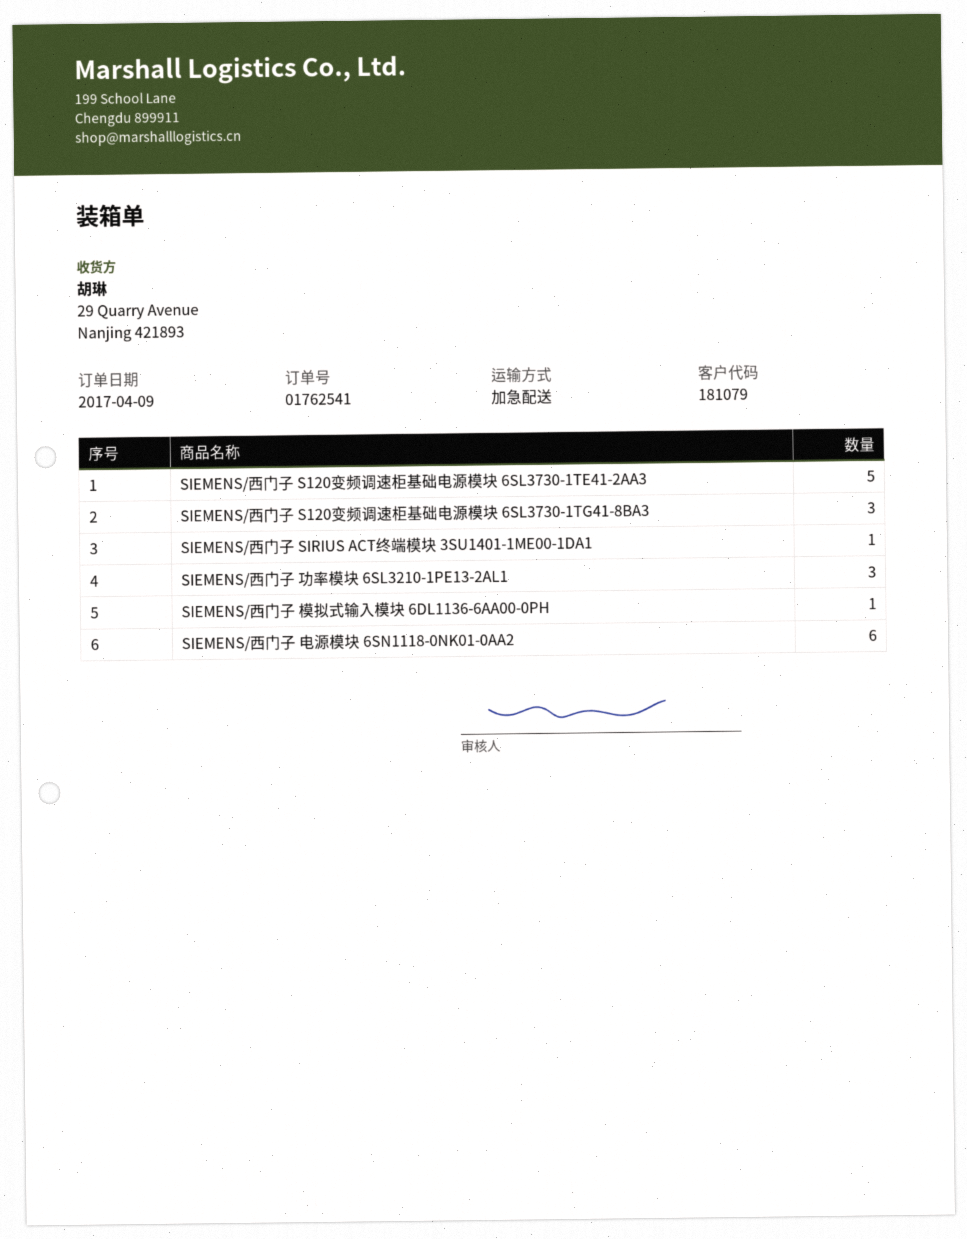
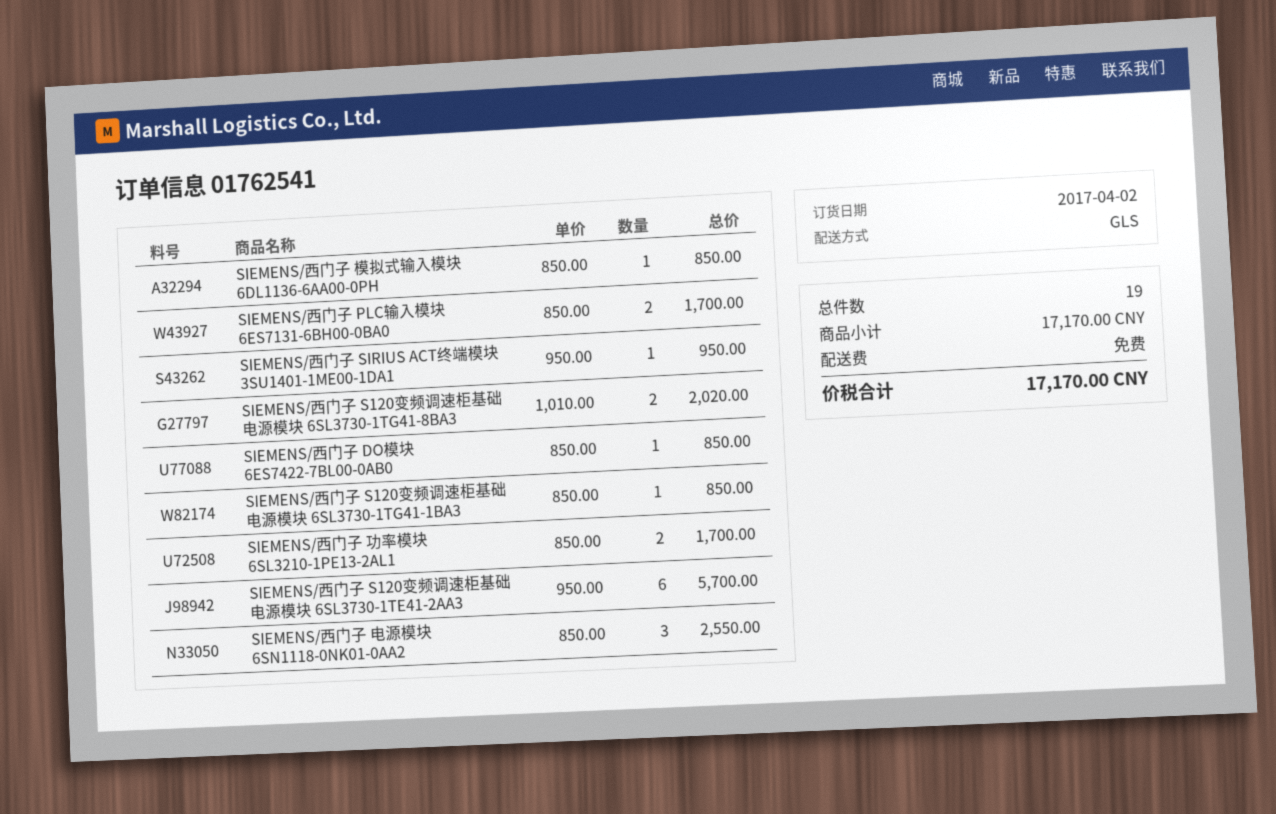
order date: 2017-04-09 -> 2017-04-02
shipping method: express -> GLS
SIEMENS/西门子 S120变频调速柜基础电源模块 6SL3730-1TE41-2AA3: 5 -> 6
SIEMENS/西门子 S120变频调速柜基础电源模块 6SL3730-1TG41-8BA3: 3 -> 2
SIEMENS/西门子 功率模块 6SL3210-1PE13-2AL1: 3 -> 2
SIEMENS/西门子 电源模块 6SN1118-0NK01-0AA2: 6 -> 3
SIEMENS/西门子 PLC输入模块 6ES7131-6BH00-0BA0: none -> 2
SIEMENS/西门子 DO模块 6ES7422-7BL00-0AB0: none -> 1
SIEMENS/西门子 S120变频调速柜基础电源模块 6SL3730-1TG41-1BA3: none -> 1

